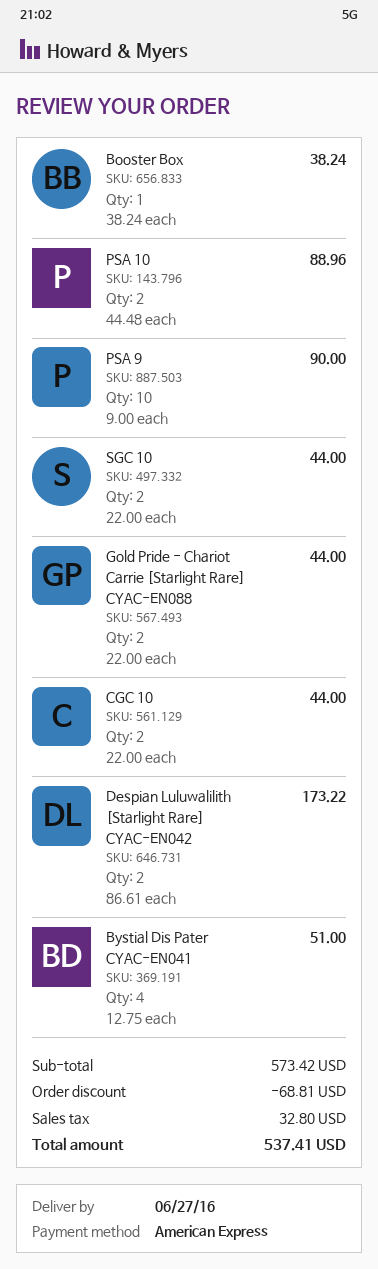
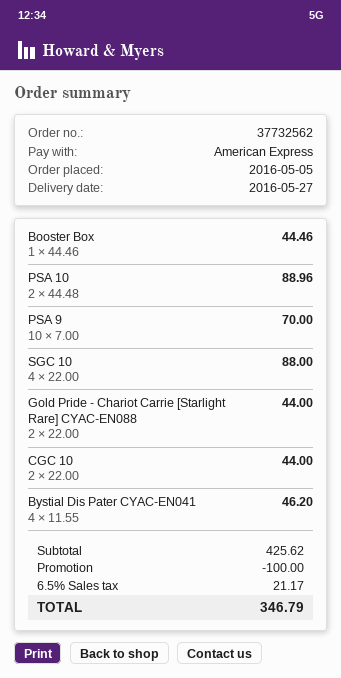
delivery date: 2016-06-27 -> 2016-05-27
Booster Box: 1 x 38.24 = 38.24 -> 1 x 44.46 = 44.46
PSA 9: 10 x 9.00 = 90.00 -> 10 x 7.00 = 70.00
SGC 10: 2 x 22.00 = 44.00 -> 4 x 22.00 = 88.00
Despian Luluwalilith [Starlight Rare] CYAC-EN042: 2 x 86.61 = 173.22 -> none
Bystial Dis Pater CYAC-EN041: 4 x 12.75 = 51.00 -> 4 x 11.55 = 46.20
subtotal: 573.42 -> 425.62
discount: 68.81 -> 100.00
tax: 32.80 -> 21.17
total: 537.41 -> 346.79

